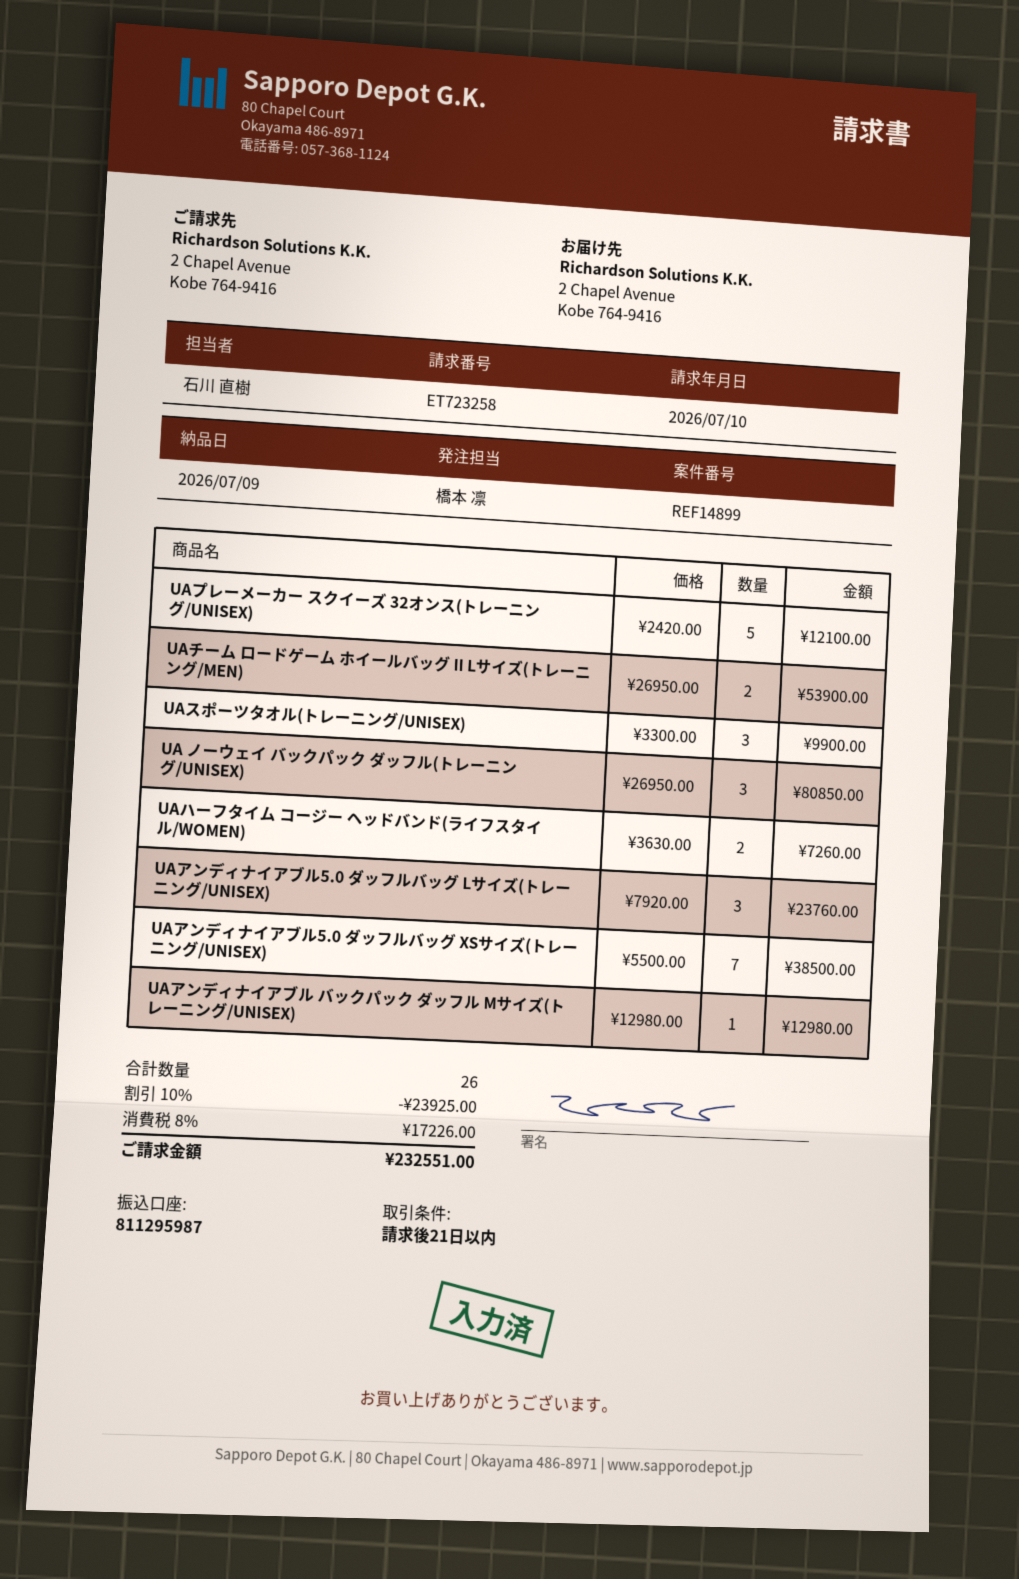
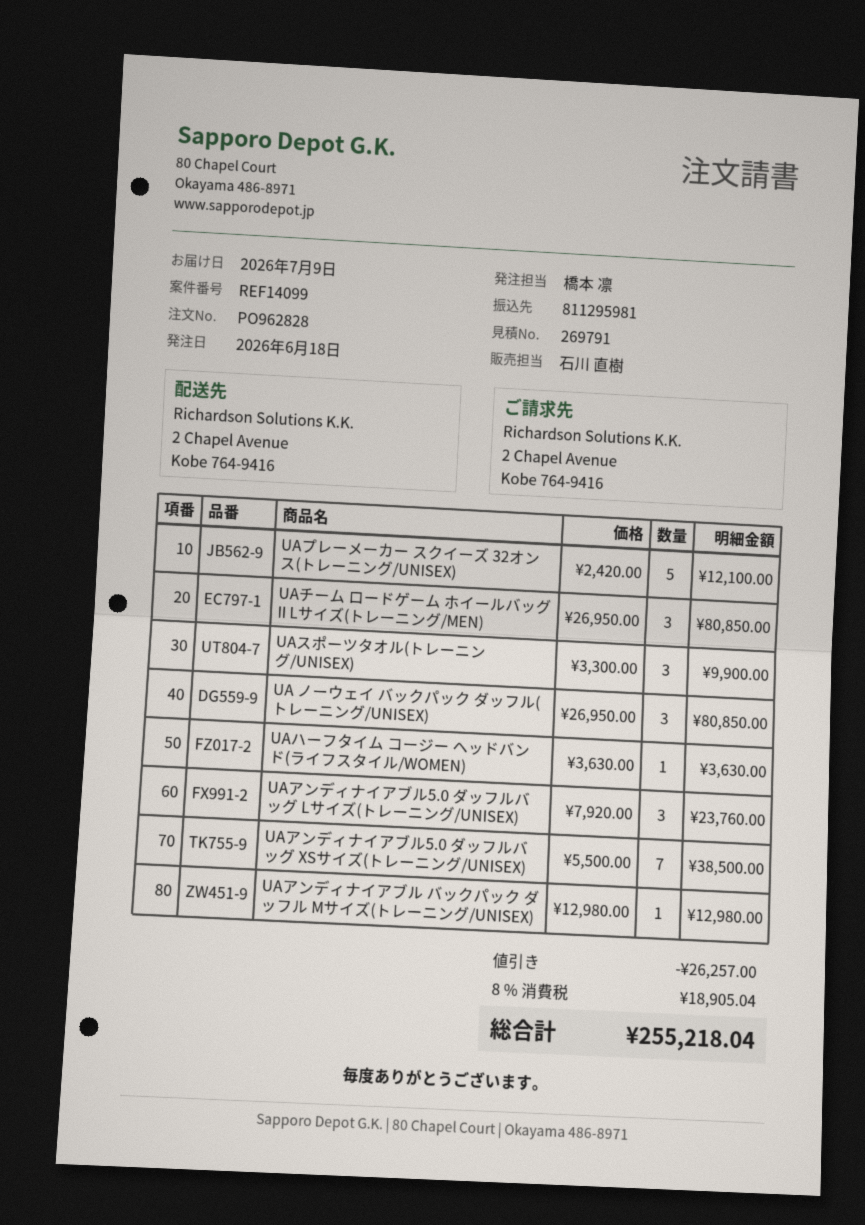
reference: REF14899 -> REF14099
bank account: 811295987 -> 811295981
UAチーム ロードゲーム ホイールバッグ II Lサイズ(トレーニング/MEN): 2 x 26950.00 = 53900.00 -> 3 x 26950.00 = 80850.00
UAハーフタイム コージー ヘッドバンド(ライフスタイル/WOMEN): 2 x 3630.00 = 7260.00 -> 1 x 3630.00 = 3630.00
discount: 23925.00 -> 26257.00
tax: 8% = 17226.00 -> 8% = 18905.04
total: 232551.00 -> 255218.04

